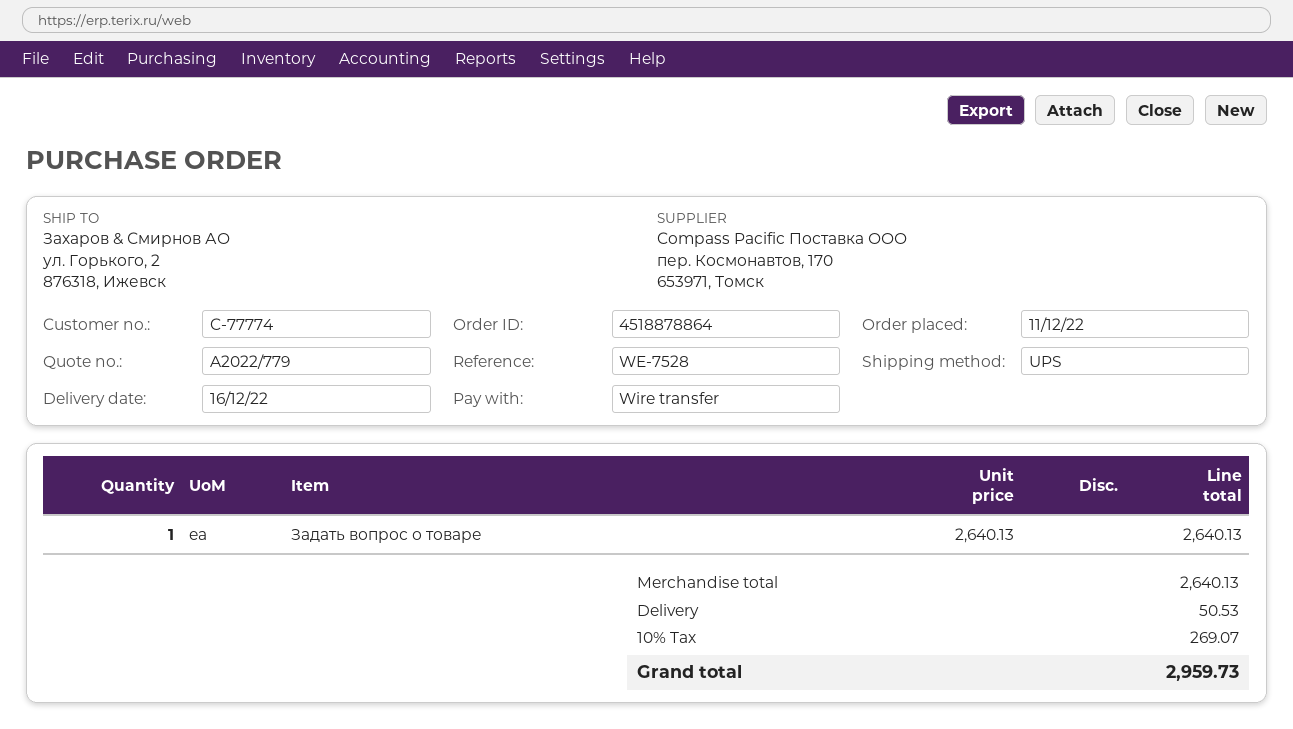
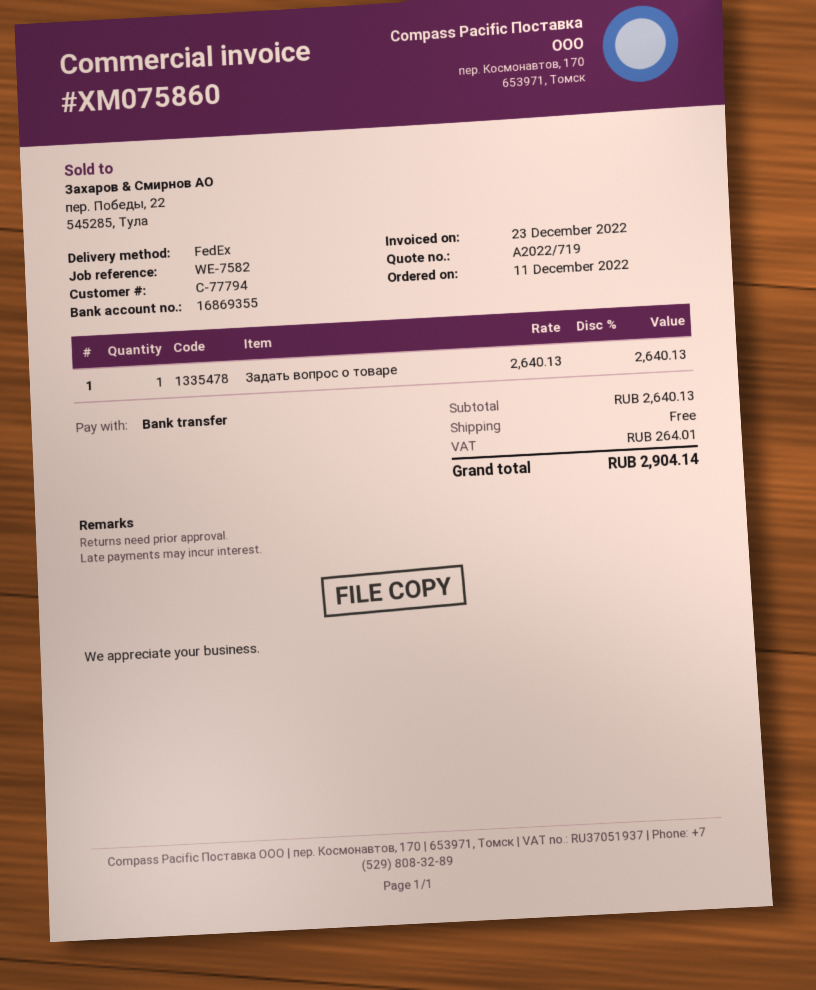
quote number: A2022/779 -> A2022/719
customer number: C-77774 -> C-77794
reference: WE-7528 -> WE-7582
shipping method: UPS -> FedEx
shipping: 50.53 -> 0.00
tax: 269.07 -> 264.01
total: 2959.73 -> 2904.14

